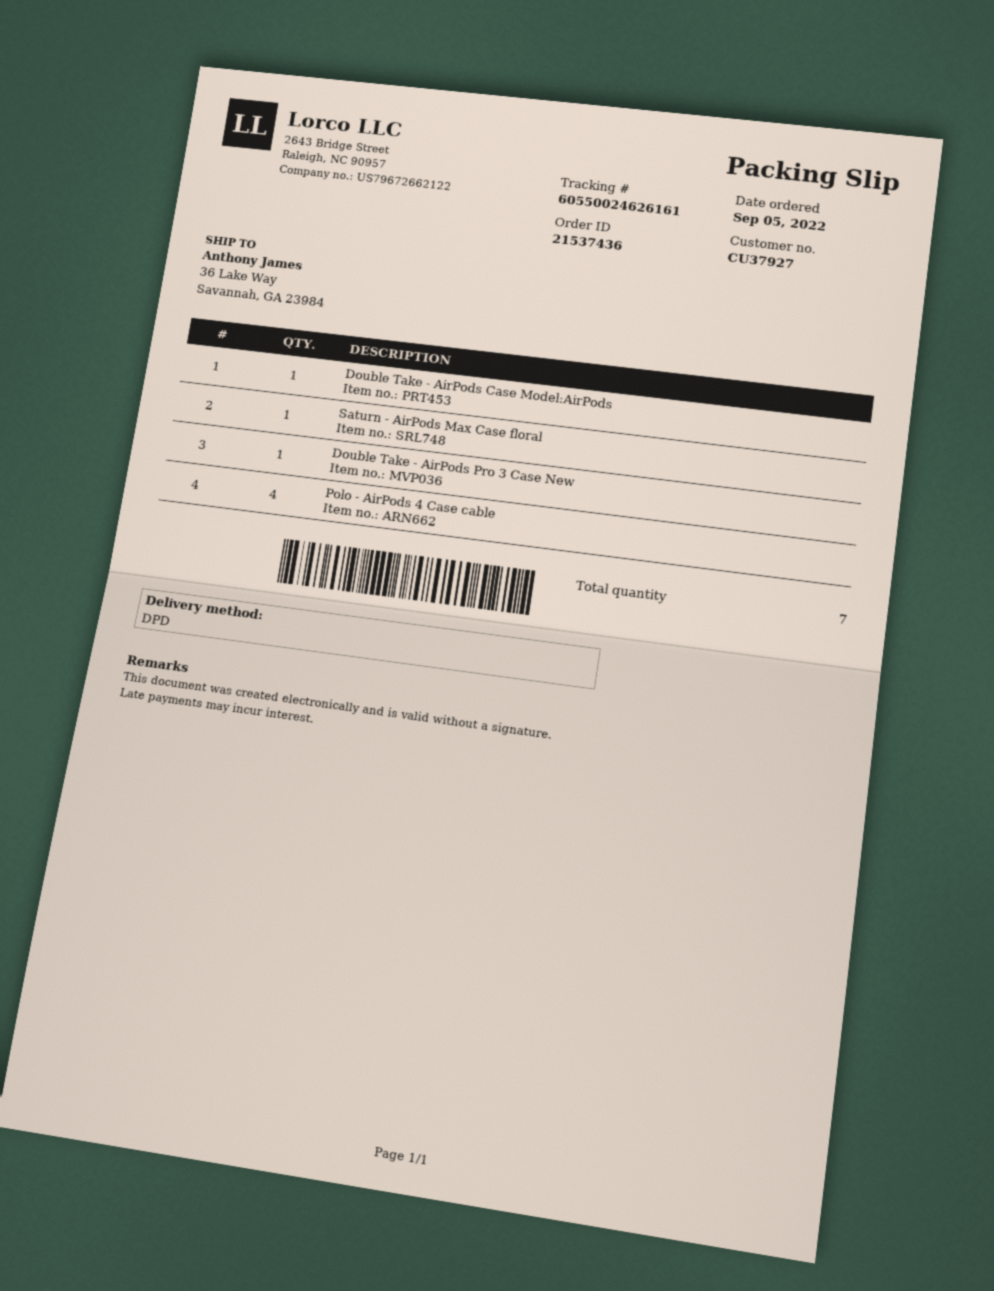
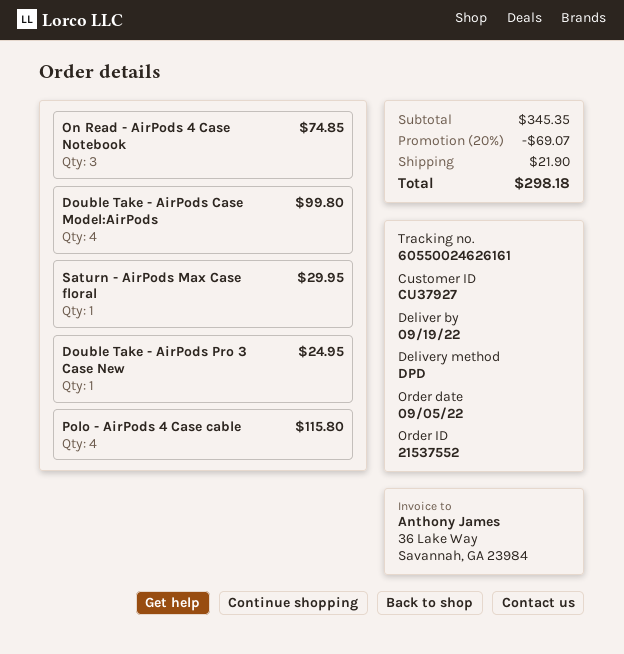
order number: 21537436 -> 21537552
Double Take - AirPods Case Model:AirPods: 1 -> 4
On Read - AirPods 4 Case Notebook: none -> 3

